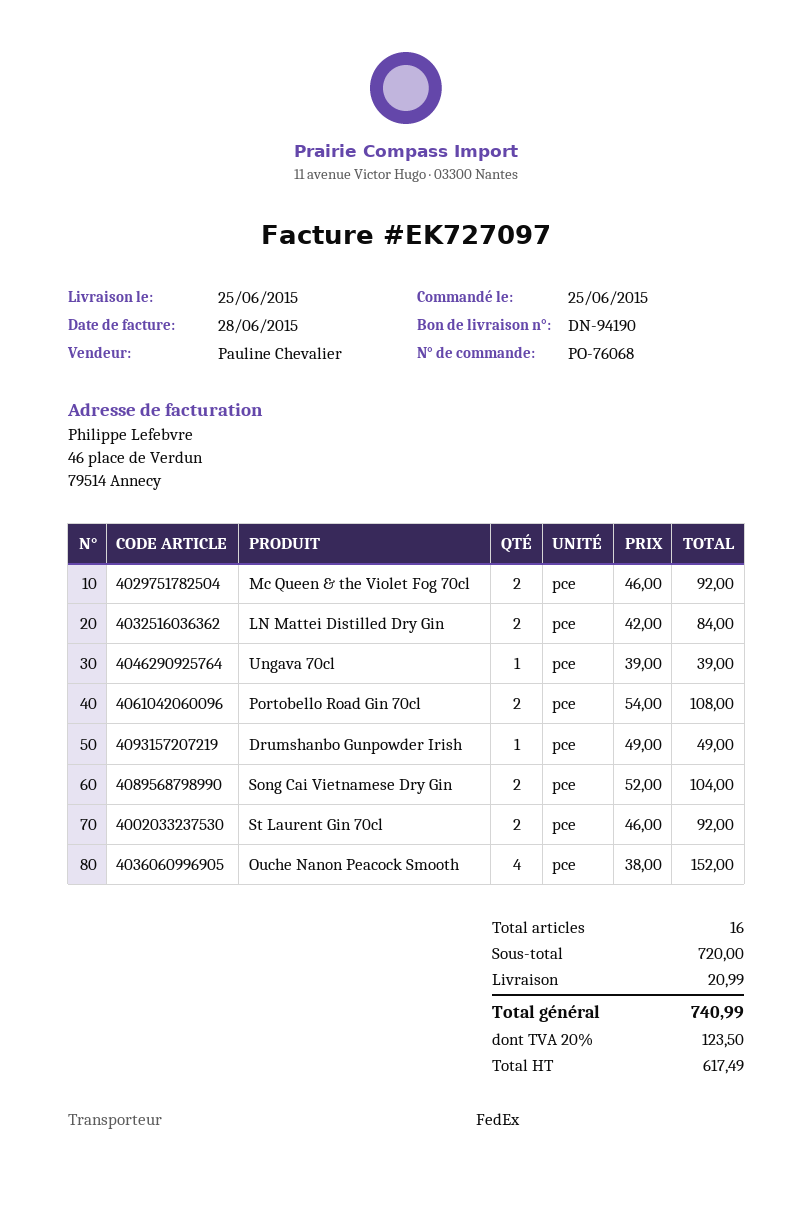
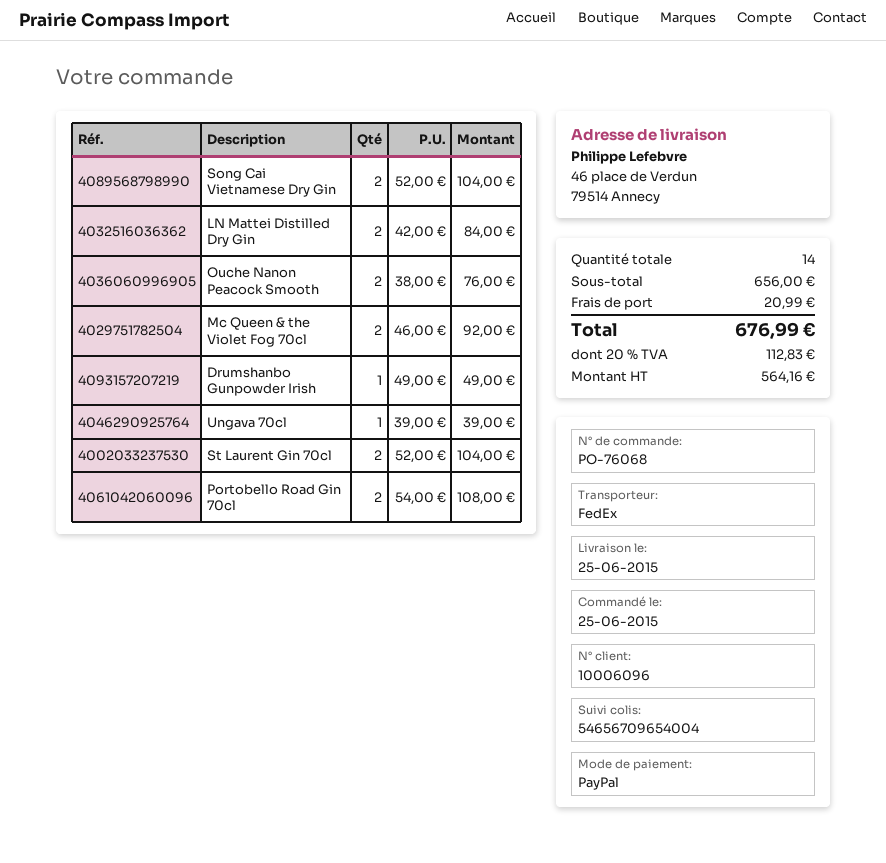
St Laurent Gin 70cl: 2 x 46.00 = 92.00 -> 2 x 52.00 = 104.00
Ouche Nanon Peacock Smooth: 4 x 38.00 = 152.00 -> 2 x 38.00 = 76.00
total quantity: 16 -> 14
subtotal: 720.00 -> 656.00
net: 617.49 -> 564.16
tax: 20% = 123.50 -> 20% = 112.83
total: 740.99 -> 676.99

